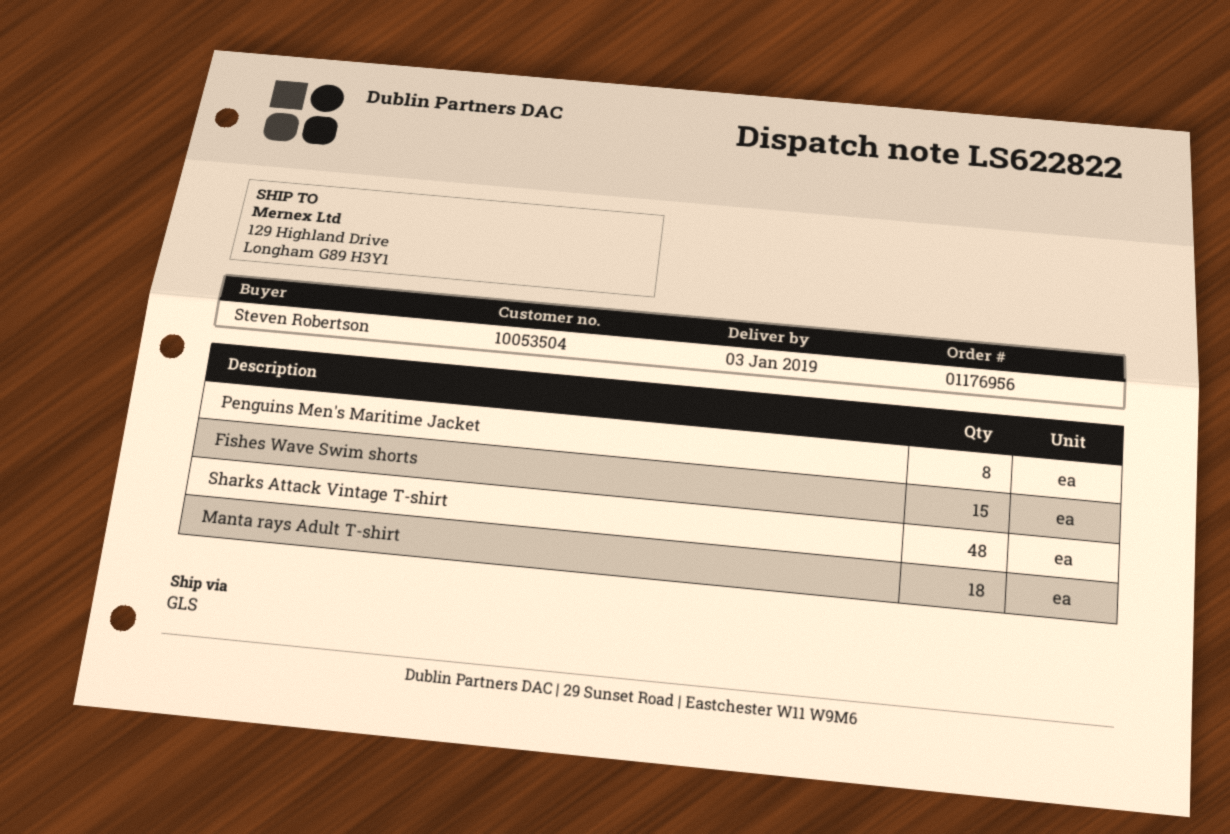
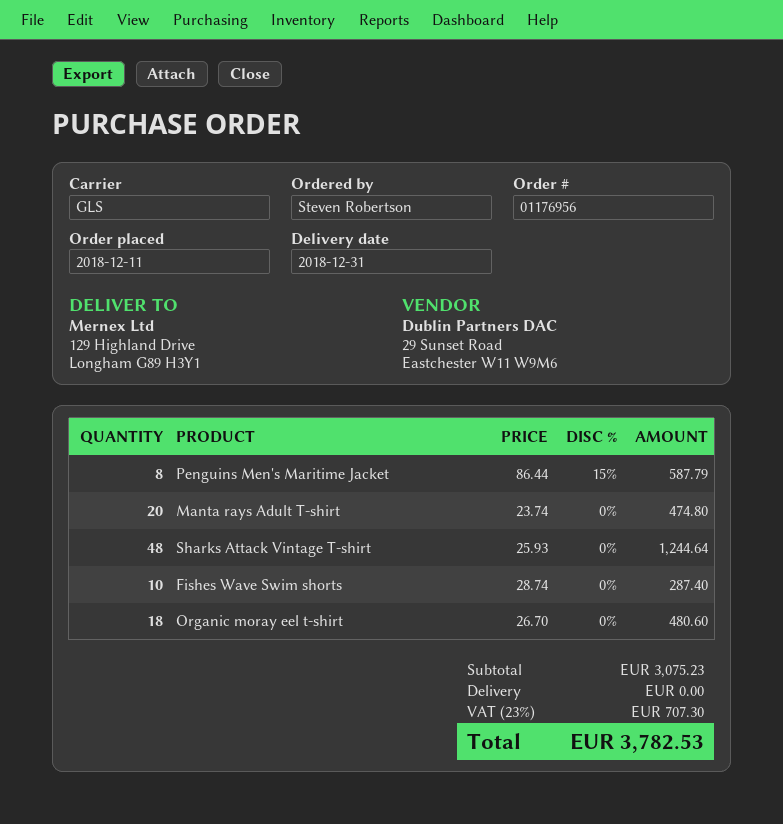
delivery date: 2019-01-03 -> 2018-12-31
Fishes Wave Swim shorts: 15 -> 10
Manta rays Adult T-shirt: 18 -> 20
Organic moray eel t-shirt: none -> 18

